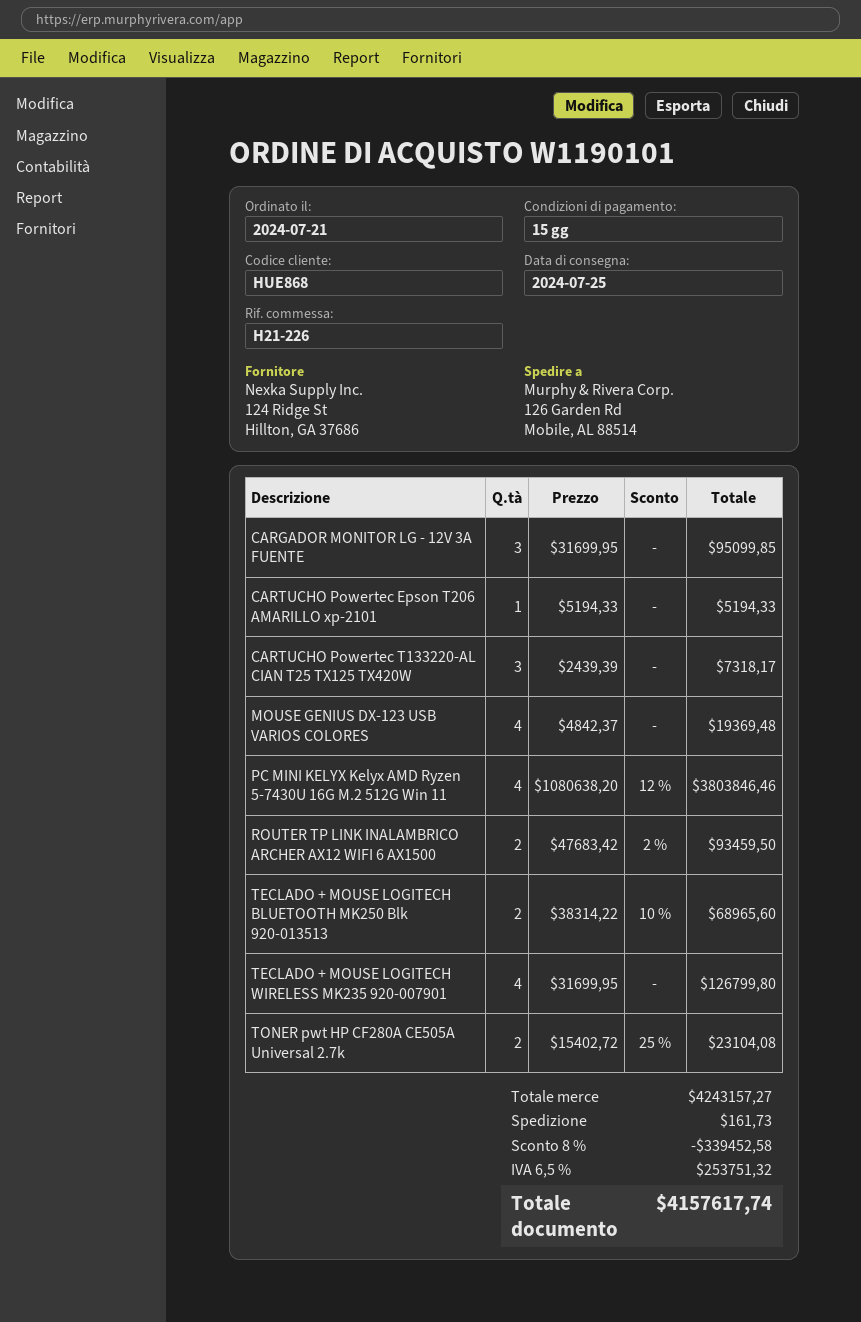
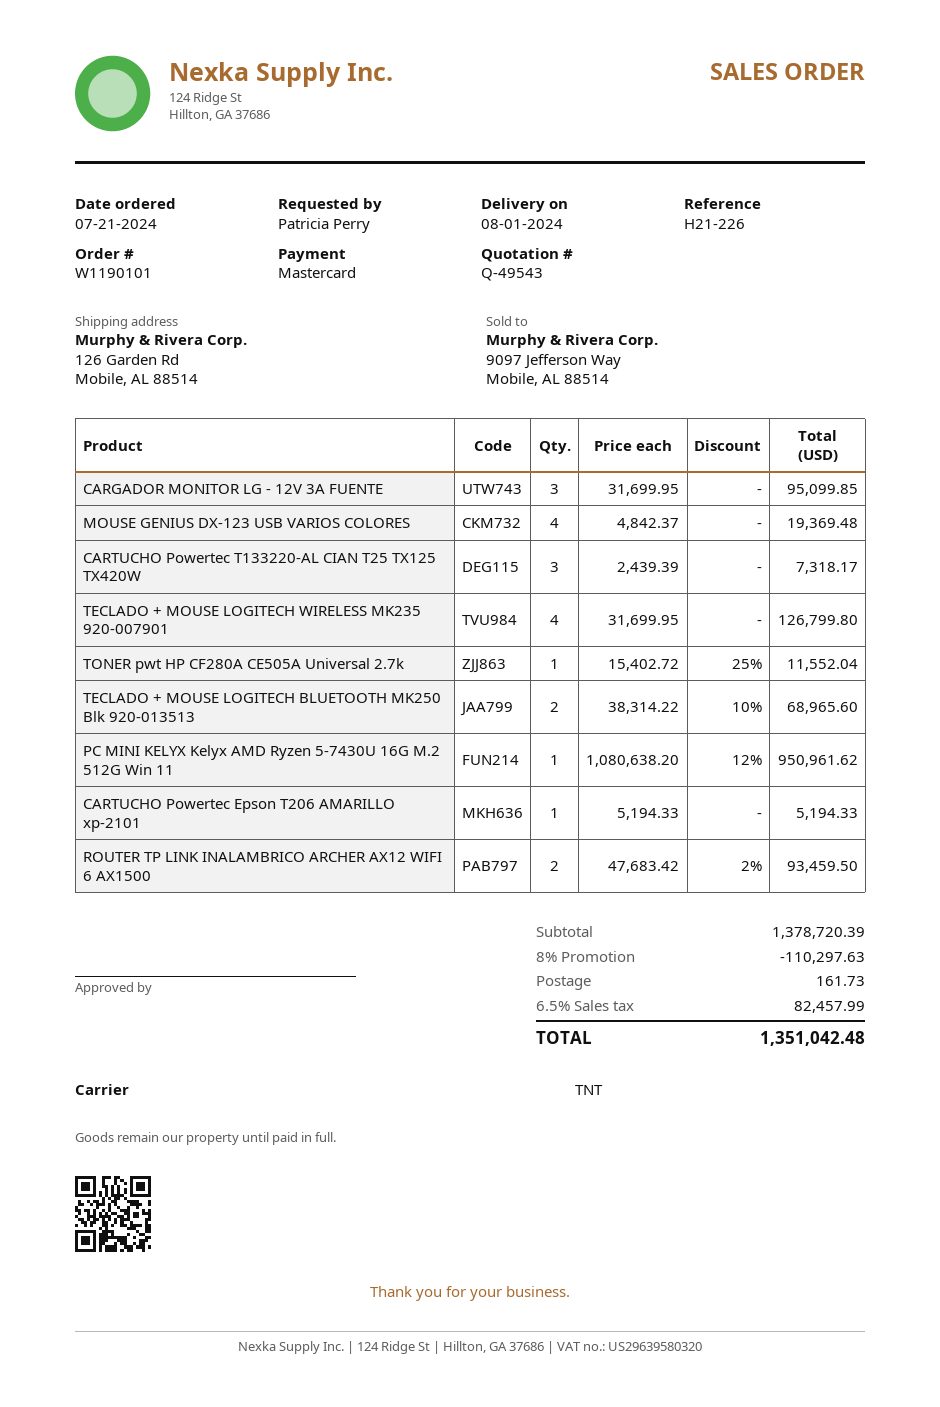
delivery date: 2024-07-25 -> 2024-08-01
PC MINI KELYX Kelyx AMD Ryzen 5-7430U 16G M.2 512G Win 11: 4 x 1080638.20 - 12% = 3803846.46 -> 1 x 1080638.20 - 12% = 950961.62
TONER pwt HP CF280A CE505A Universal 2.7k: 2 x 15402.72 - 25% = 23104.08 -> 1 x 15402.72 - 25% = 11552.04
subtotal: 4243157.27 -> 1378720.39
discount: 8% = 339452.58 -> 8% = 110297.63
tax: 6.5% = 253751.32 -> 6.5% = 82457.99
total: 4157617.74 -> 1351042.48

